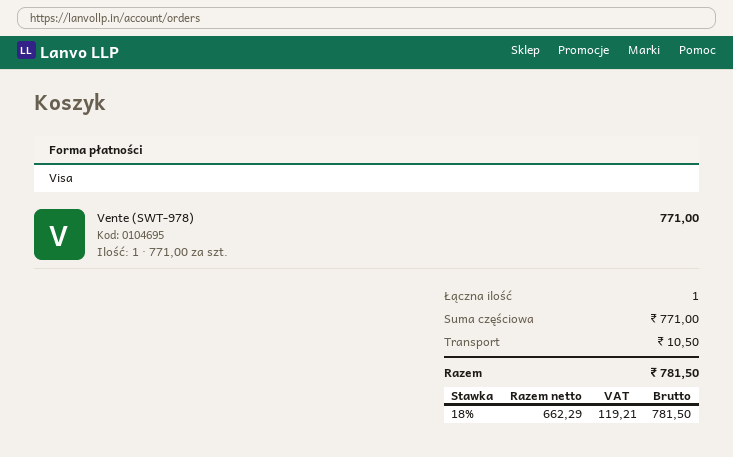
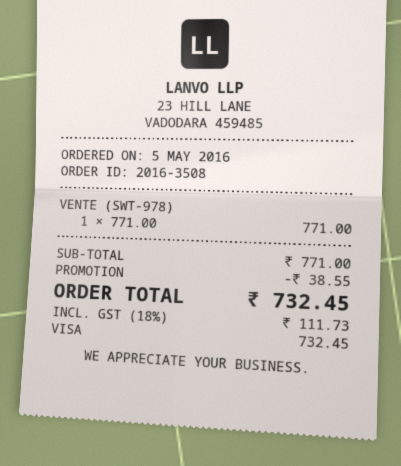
discount: none -> 38.55
shipping: 10.50 -> none
tax: 18% = 119.21 -> 18% = 111.73
total: 781.50 -> 732.45

